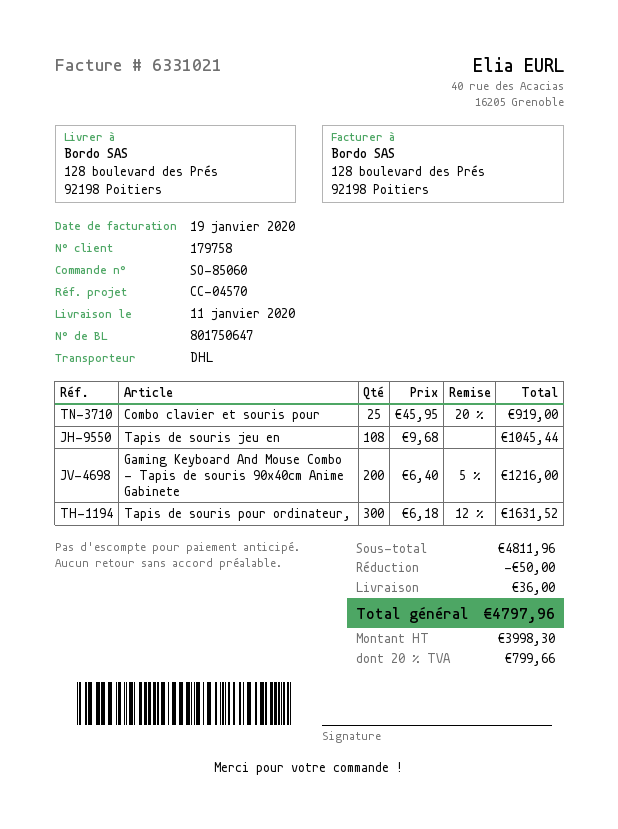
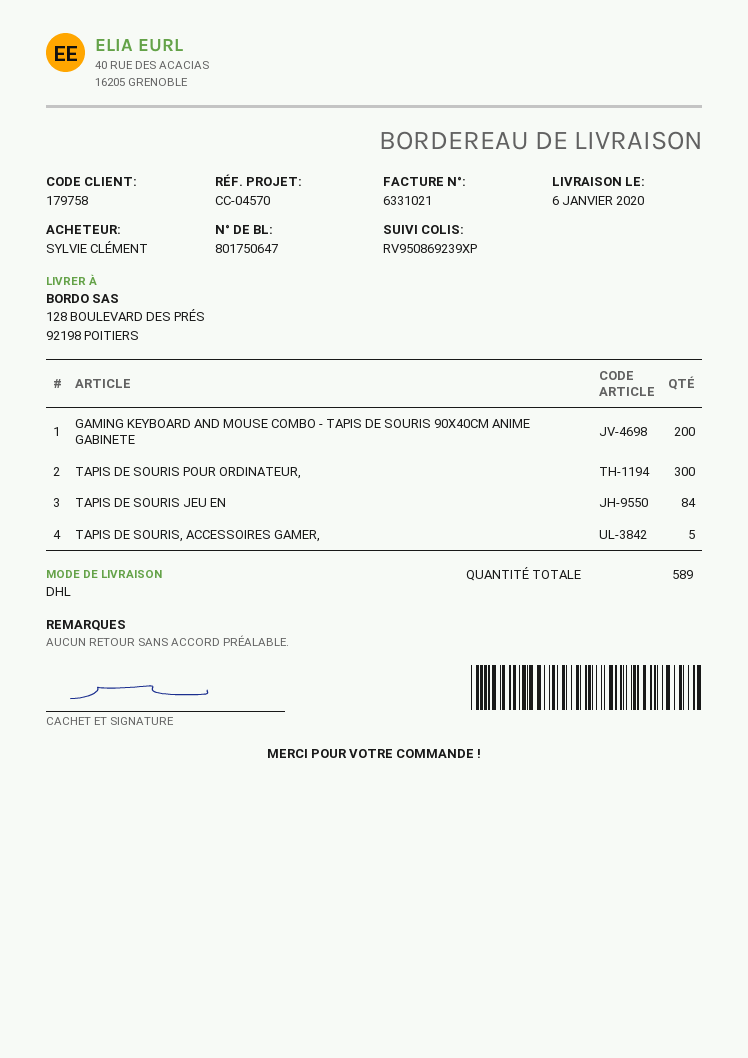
delivery date: 2020-01-11 -> 2020-01-06
Combo clavier et souris pour: 25 -> none
Tapis de souris jeu en: 108 -> 84
TAPIS DE SOURIS, ACCESSOIRES GAMER,: none -> 5

